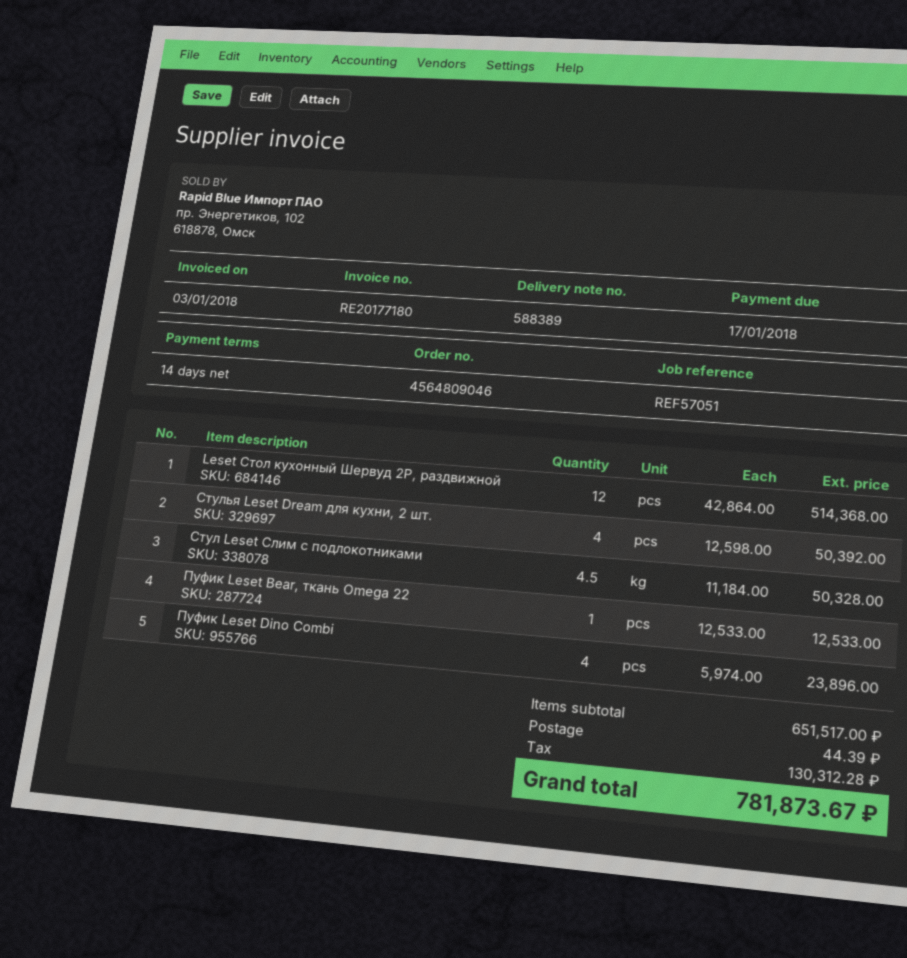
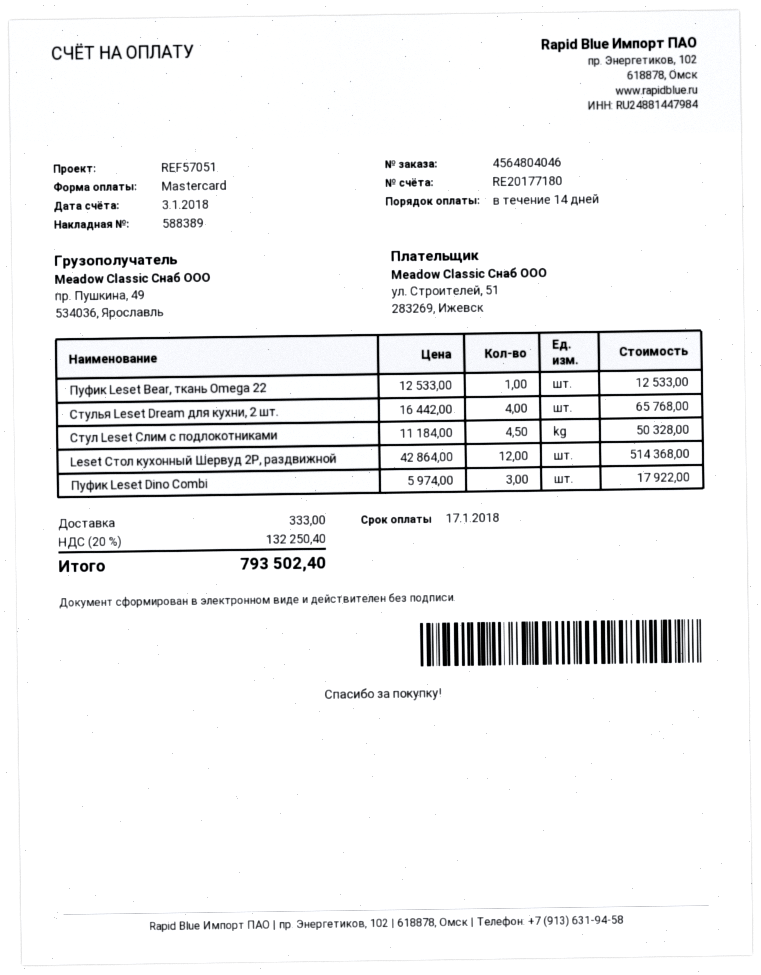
order number: 4564809046 -> 4564804046
Стулья Leset Dream для кухни, 2 шт.: 4 x 12598.00 = 50392.00 -> 4 x 16442.00 = 65768.00
Пуфик Leset Dino Combi: 4 x 5974.00 = 23896.00 -> 3 x 5974.00 = 17922.00
shipping: 44.39 -> 333.00
tax: 130312.28 -> 132250.40
total: 781873.67 -> 793502.40

